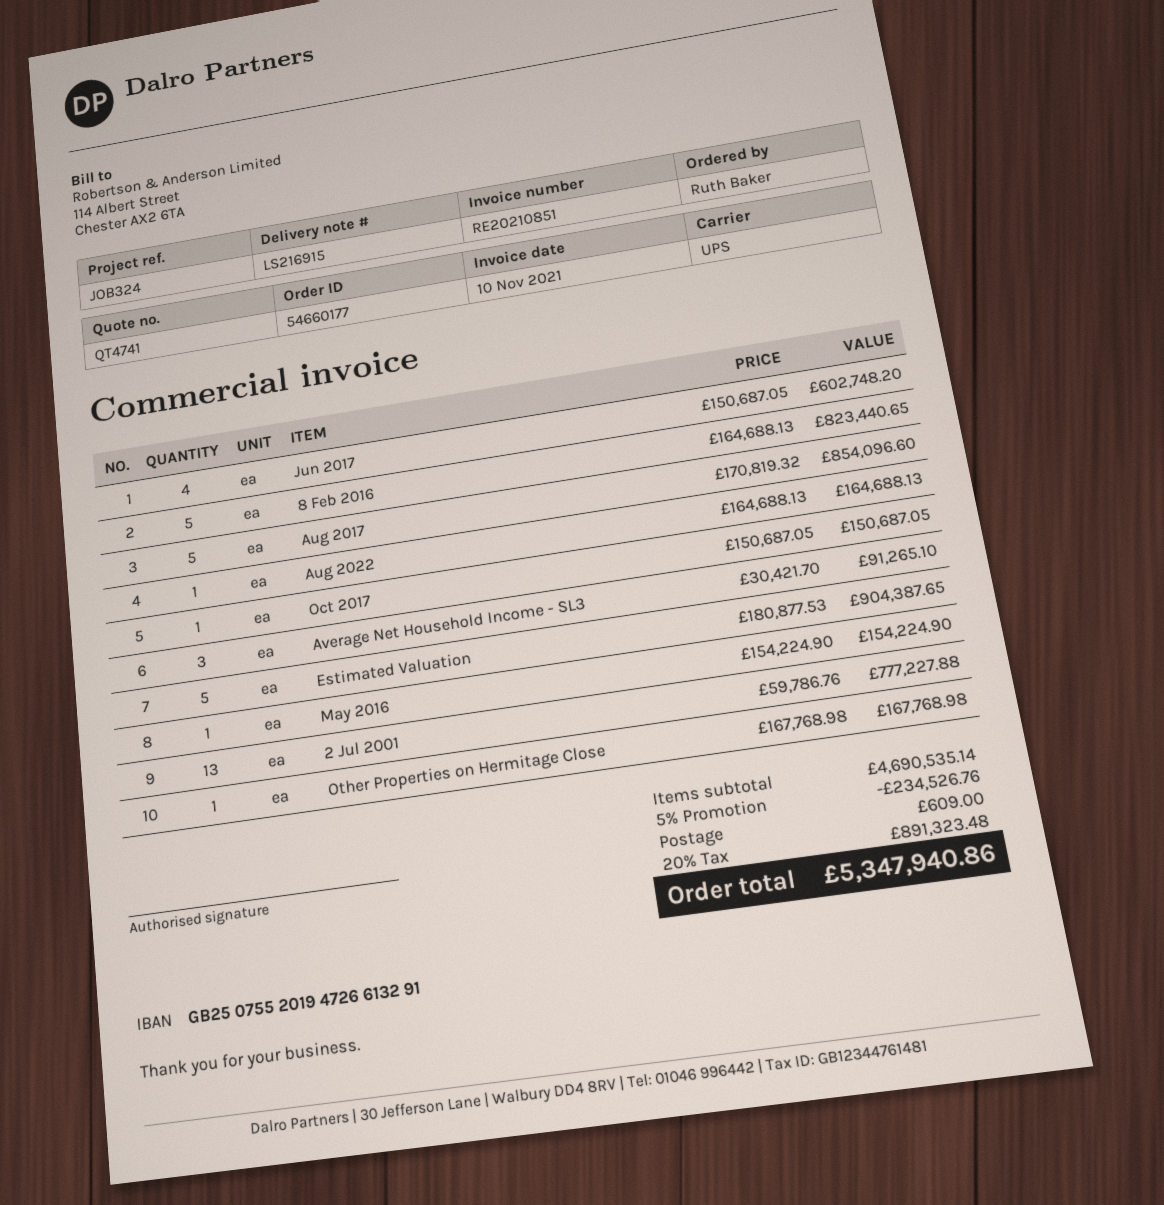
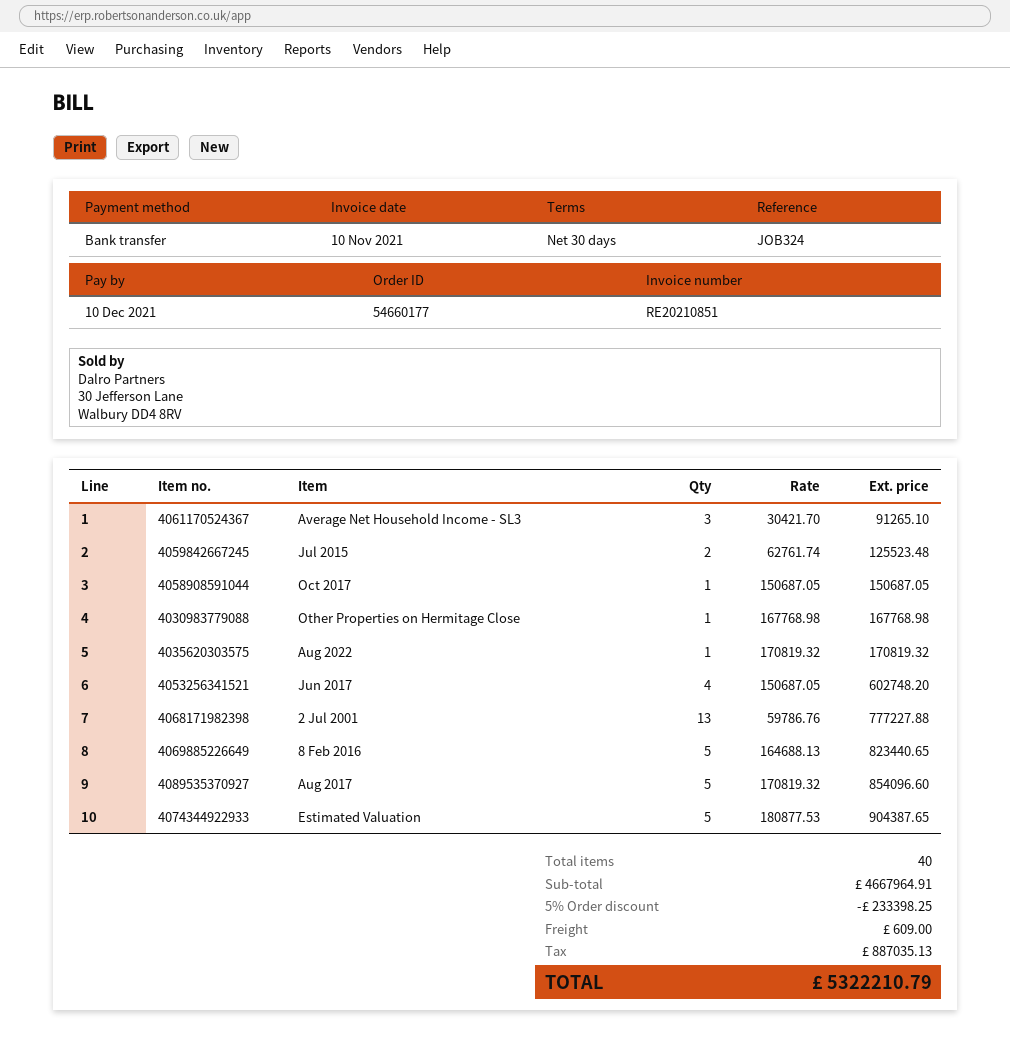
Aug 2022: 1 x 164688.13 = 164688.13 -> 1 x 170819.32 = 170819.32
May 2016: 1 x 154224.90 = 154224.90 -> none
Jul 2015: none -> 2 x 62761.74 = 125523.48
subtotal: 4690535.14 -> 4667964.91
discount: 5% = 234526.76 -> 5% = 233398.25
tax: 891323.48 -> 887035.13
total: 5347940.86 -> 5322210.79

